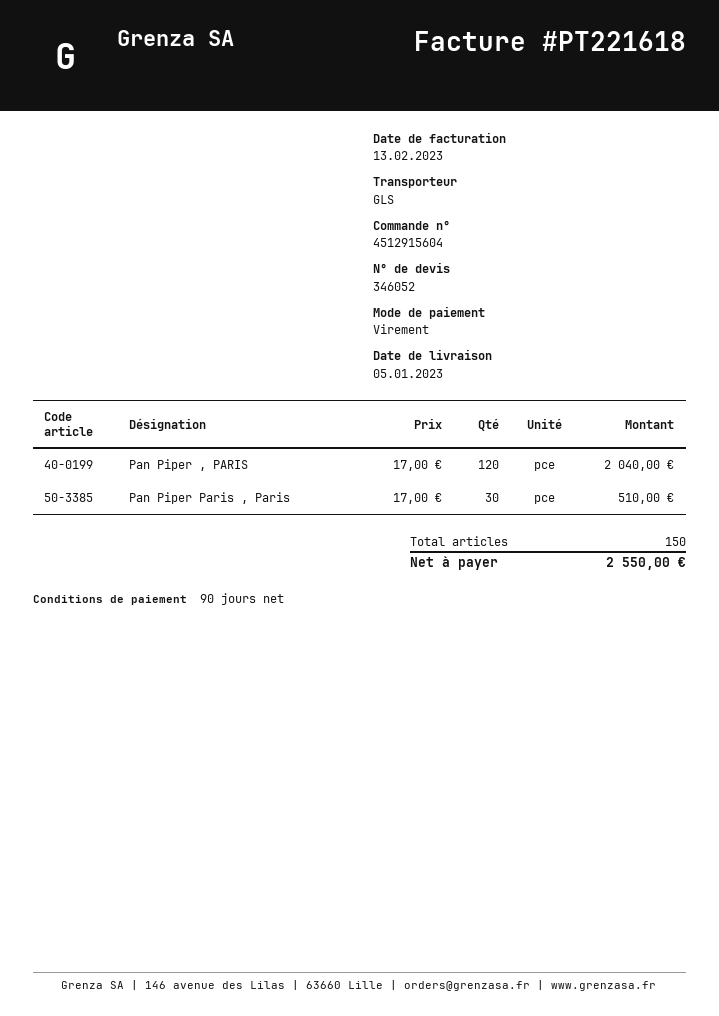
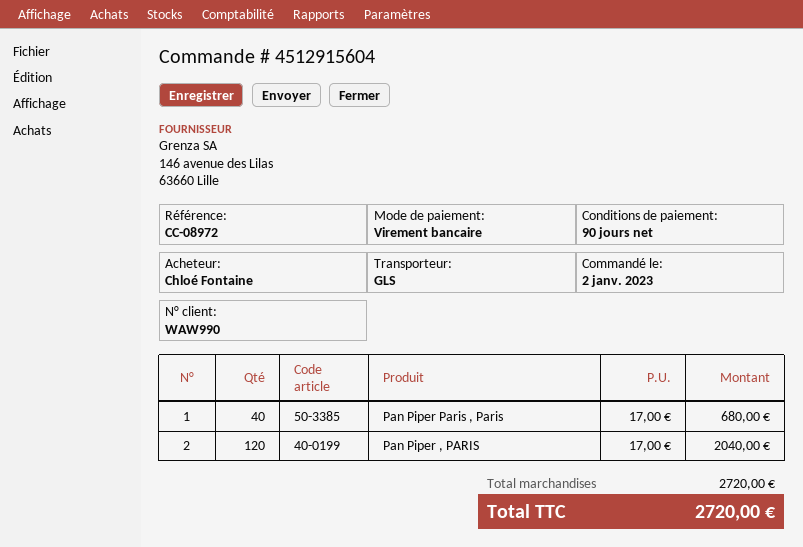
Pan Piper Paris , Paris: 30 x 17.00 = 510.00 -> 40 x 17.00 = 680.00
total: 2550.00 -> 2720.00

